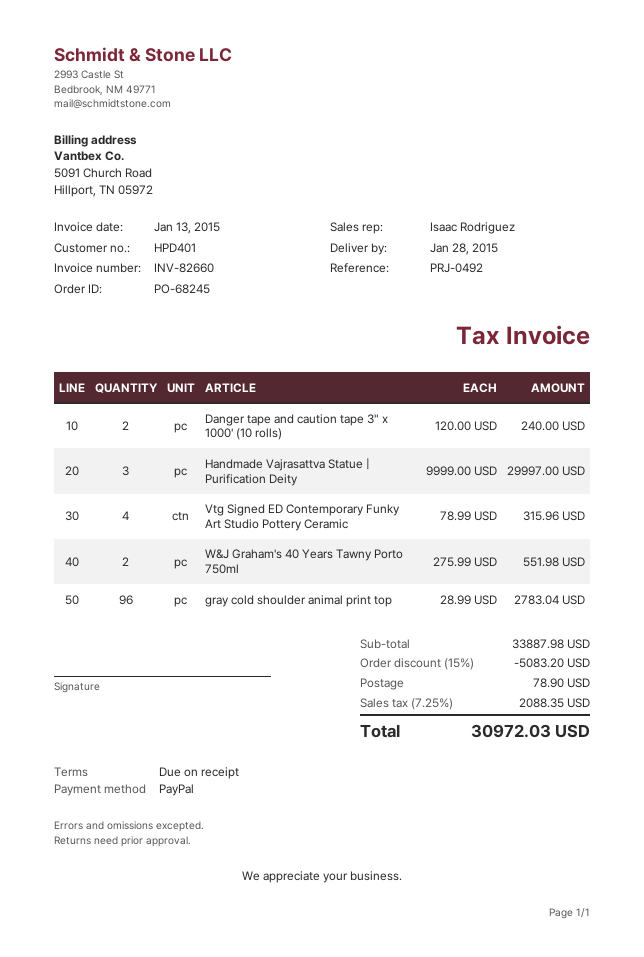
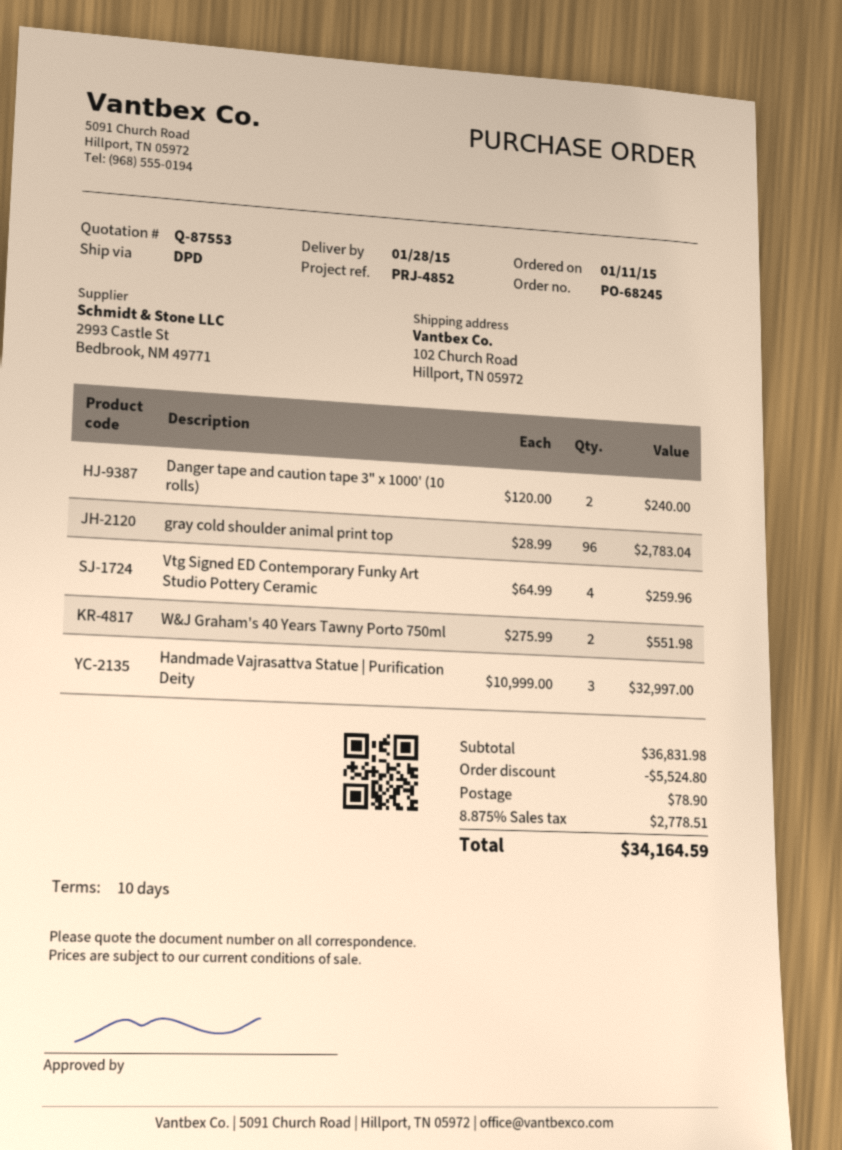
payment terms: on receipt -> 10 days
reference: PRJ-0492 -> PRJ-4852
Handmade Vajrasattva Statue | Purification Deity: 3 x 9999.00 = 29997.00 -> 3 x 10999.00 = 32997.00
Vtg Signed ED Contemporary Funky Art Studio Pottery Ceramic: 4 x 78.99 = 315.96 -> 4 x 64.99 = 259.96
subtotal: 33887.98 -> 36831.98
discount: 5083.20 -> 5524.80
tax: 7.25% = 2088.35 -> 8.875% = 2778.51
total: 30972.03 -> 34164.59

